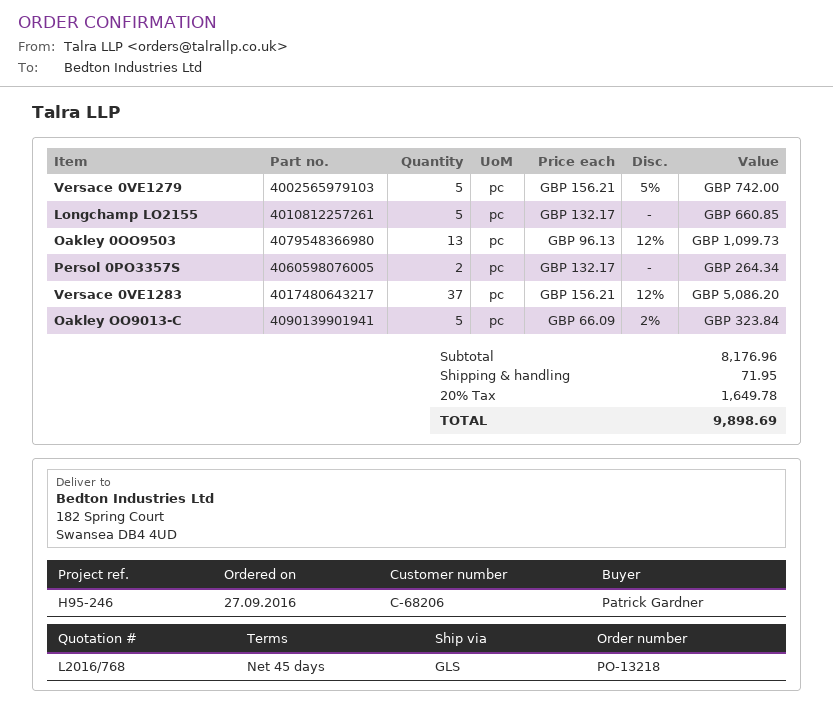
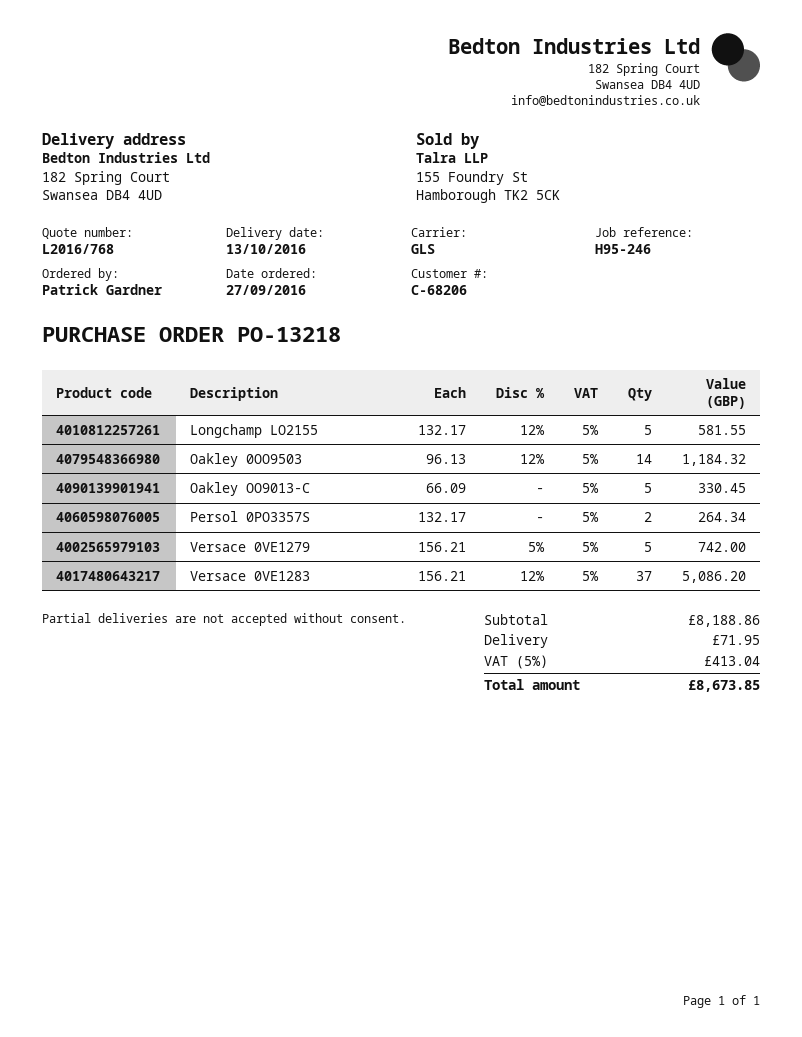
Longchamp LO2155: 5 x 132.17 = 660.85 -> 5 x 132.17 - 12% = 581.55
Oakley 0OO9503: 13 x 96.13 - 12% = 1099.73 -> 14 x 96.13 - 12% = 1184.32
Oakley OO9013-C: 5 x 66.09 - 2% = 323.84 -> 5 x 66.09 = 330.45
subtotal: 8176.96 -> 8188.86
tax: 20% = 1649.78 -> 5% = 413.04
total: 9898.69 -> 8673.85

